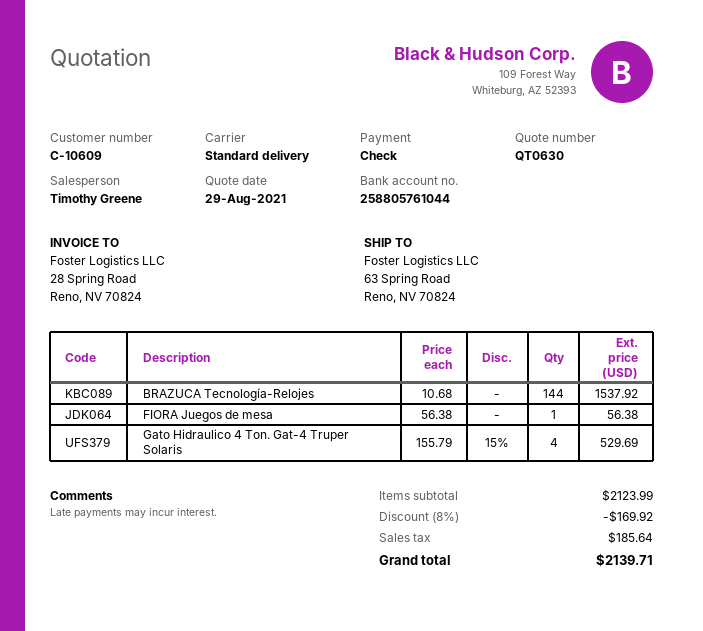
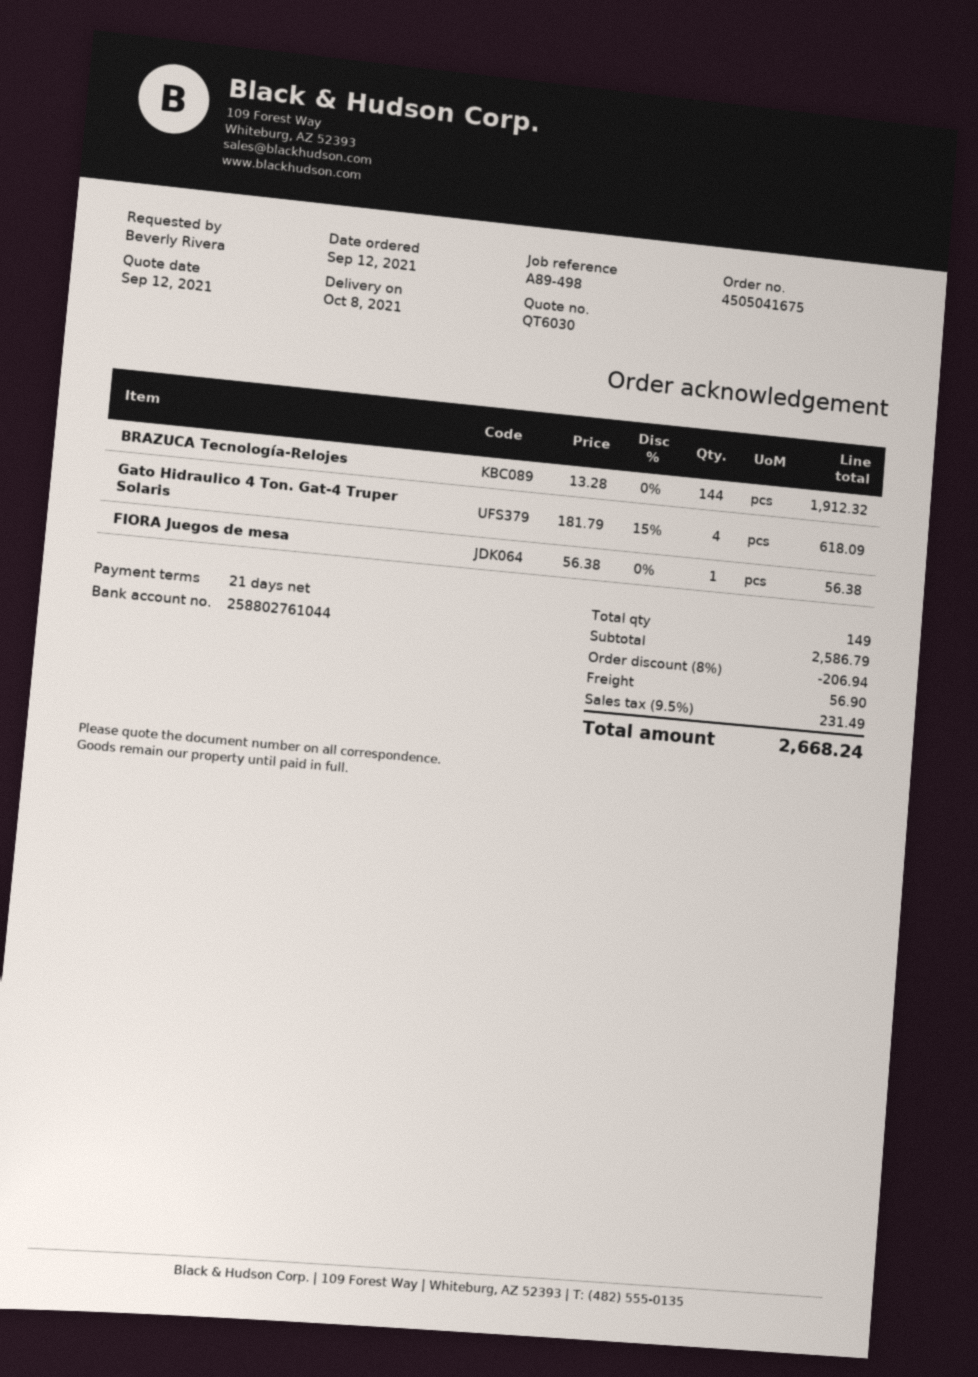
quote number: QT0630 -> QT6030
quote date: 2021-08-29 -> 2021-09-12
bank account: 258805761044 -> 258802761044
BRAZUCA Tecnología-Relojes: 144 x 10.68 = 1537.92 -> 144 x 13.28 = 1912.32
Gato Hidraulico 4 Ton. Gat-4 Truper Solaris: 4 x 155.79 - 15% = 529.69 -> 4 x 181.79 - 15% = 618.09
subtotal: 2123.99 -> 2586.79
discount: 8% = 169.92 -> 8% = 206.94
shipping: none -> 56.90
tax: 185.64 -> 231.49
total: 2139.71 -> 2668.24

